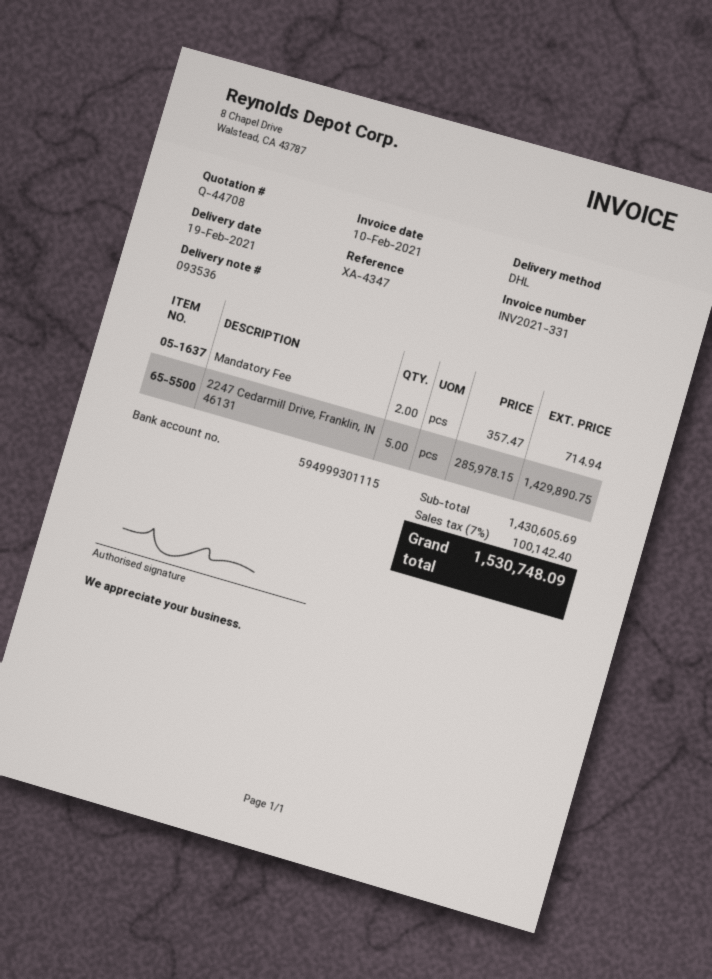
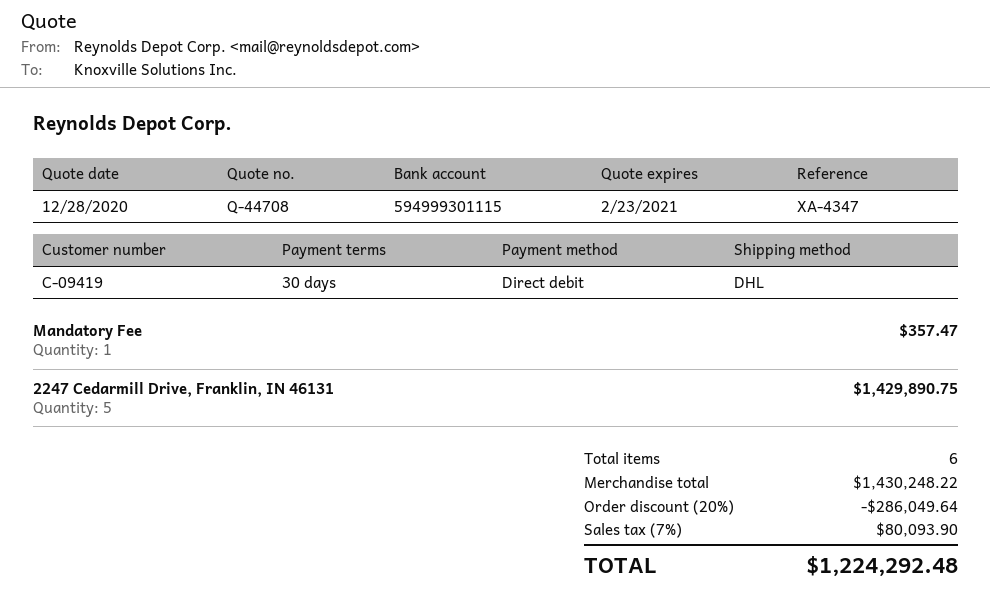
Mandatory Fee: 2 for 714.94 -> 1 for 357.47
subtotal: 1430605.69 -> 1430248.22
discount: none -> 20% = 286049.64
tax: 7% = 100142.40 -> 7% = 80093.90
total: 1530748.09 -> 1224292.48

